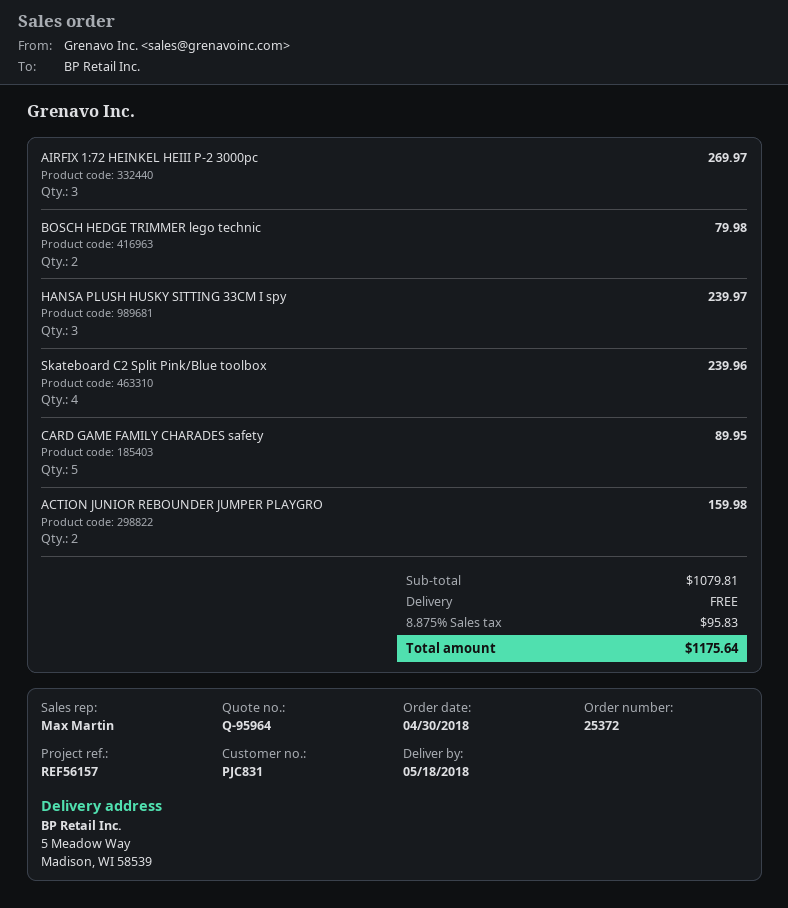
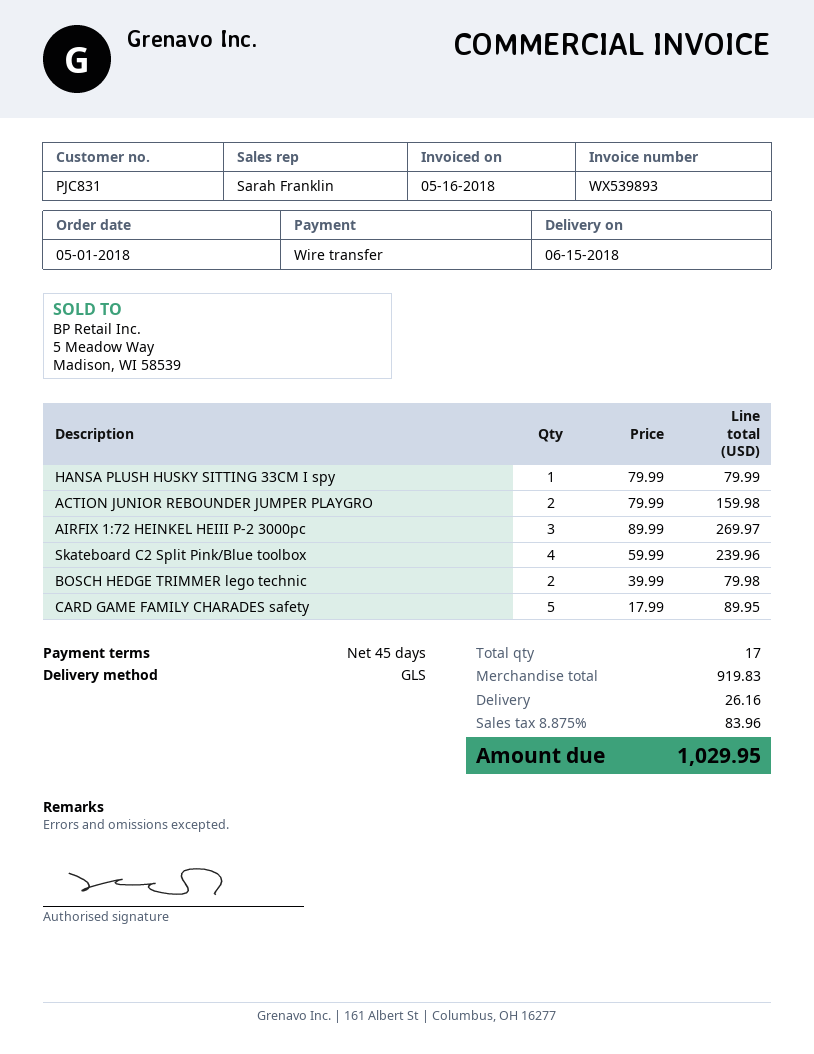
order date: 2018-04-30 -> 2018-05-01
delivery date: 2018-05-18 -> 2018-06-15
sales rep: Max Martin -> Sarah Franklin
HANSA PLUSH HUSKY SITTING 33CM I spy: 3 for 239.97 -> 1 for 79.99
subtotal: 1079.81 -> 919.83
shipping: 0.00 -> 26.16
tax: 8.875% = 95.83 -> 8.875% = 83.96
total: 1175.64 -> 1029.95

